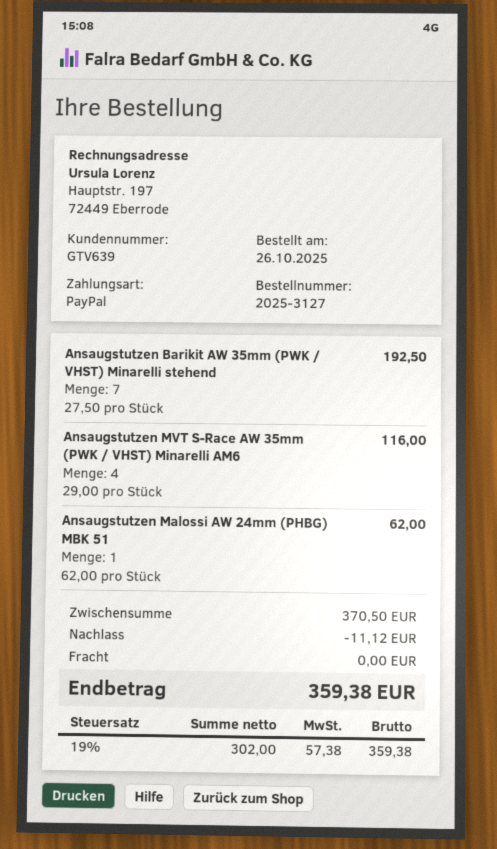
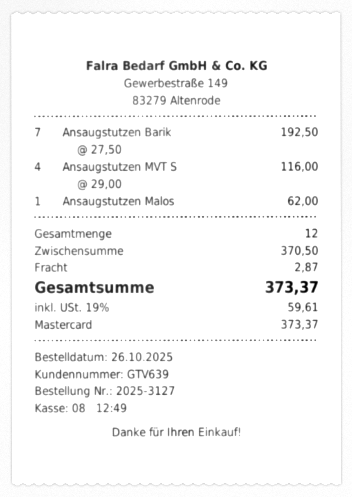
payment method: PayPal -> Mastercard
discount: 11.12 -> none
shipping: 0.00 -> 2.87
tax: 19% = 57.38 -> 19% = 59.61
total: 359.38 -> 373.37

